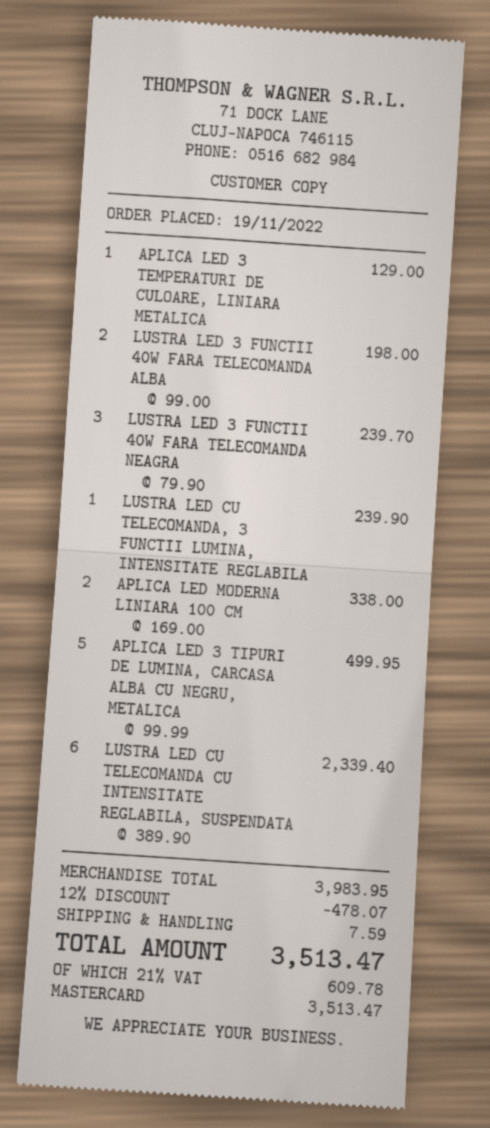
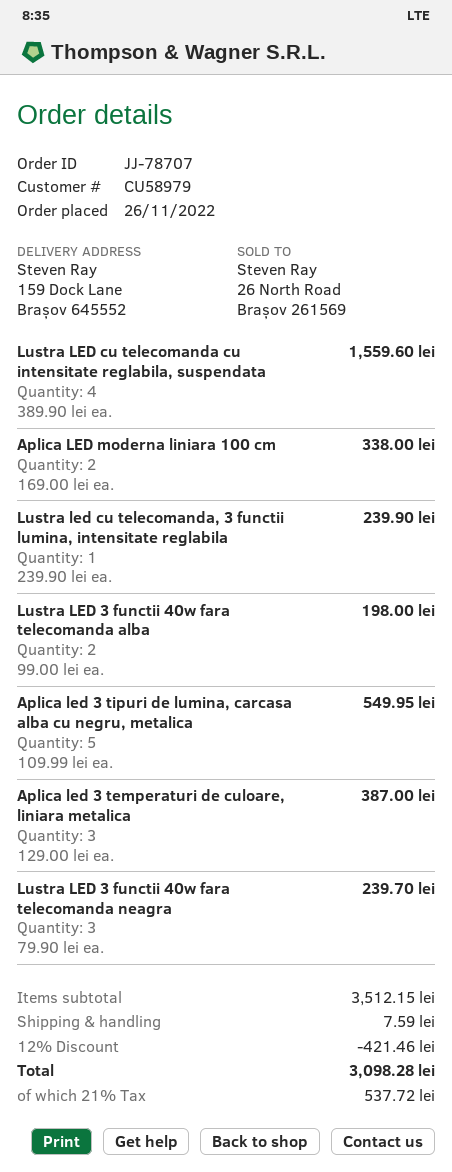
order date: 2022-11-19 -> 2022-11-26
APLICA LED 3 TEMPERATURI DE CULOARE, LINIARA METALICA: 1 x 129.00 = 129.00 -> 3 x 129.00 = 387.00
APLICA LED 3 TIPURI DE LUMINA, CARCASA ALBA CU NEGRU, METALICA: 5 x 99.99 = 499.95 -> 5 x 109.99 = 549.95
LUSTRA LED CU TELECOMANDA CU INTENSITATE REGLABILA, SUSPENDATA: 6 x 389.90 = 2339.40 -> 4 x 389.90 = 1559.60
subtotal: 3983.95 -> 3512.15
discount: 12% = 478.07 -> 12% = 421.46
tax: 21% = 609.78 -> 21% = 537.72
total: 3513.47 -> 3098.28

